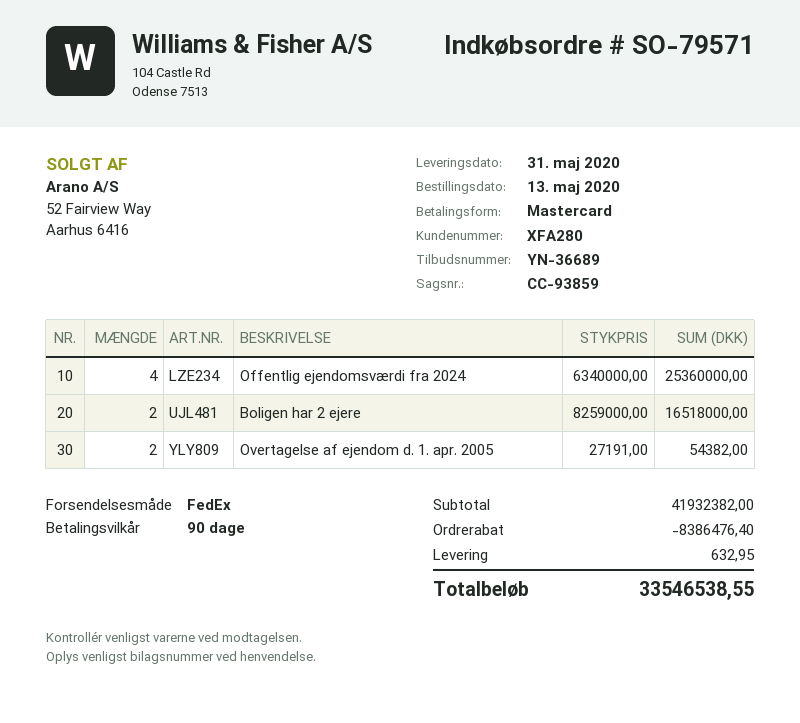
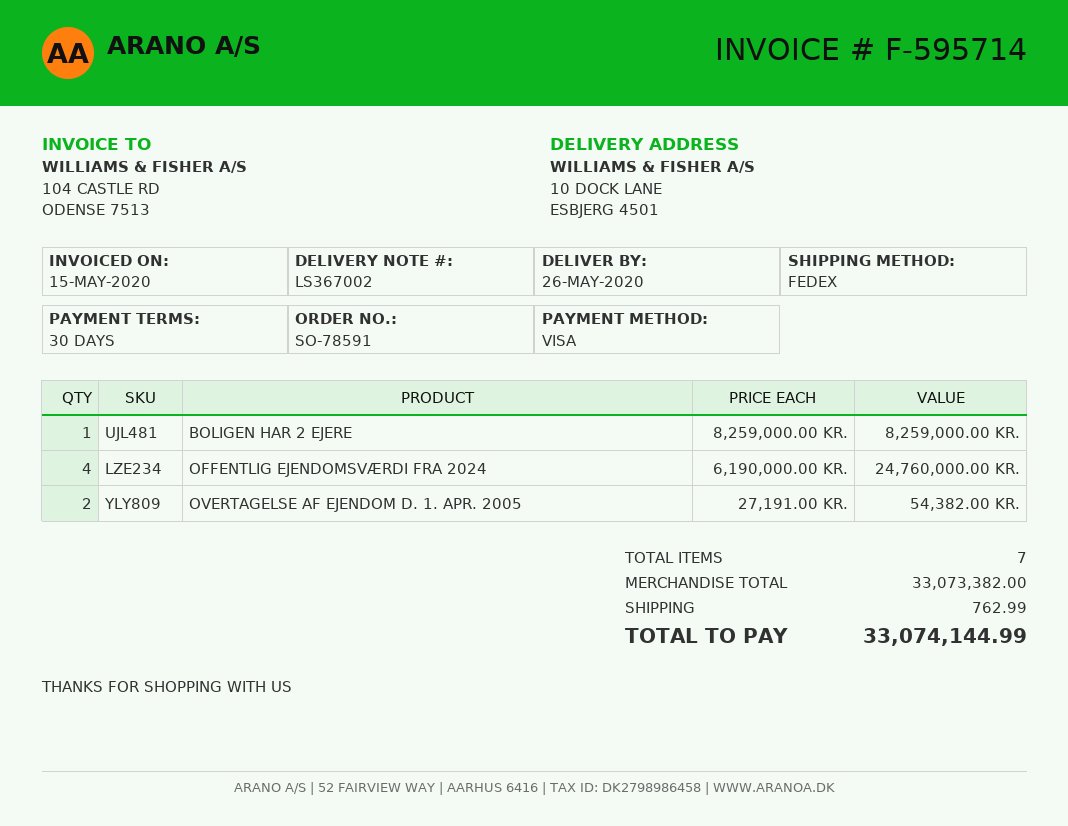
order number: SO-79571 -> SO-78591
delivery date: 2020-05-31 -> 2020-05-26
payment terms: 90 days -> 30 days
payment method: Mastercard -> Visa
Offentlig ejendomsværdi fra 2024: 4 x 6340000.00 = 25360000.00 -> 4 x 6190000.00 = 24760000.00
Boligen har 2 ejere: 2 x 8259000.00 = 16518000.00 -> 1 x 8259000.00 = 8259000.00
subtotal: 41932382.00 -> 33073382.00
discount: 8386476.40 -> none
shipping: 632.95 -> 762.99
total: 33546538.55 -> 33074144.99

